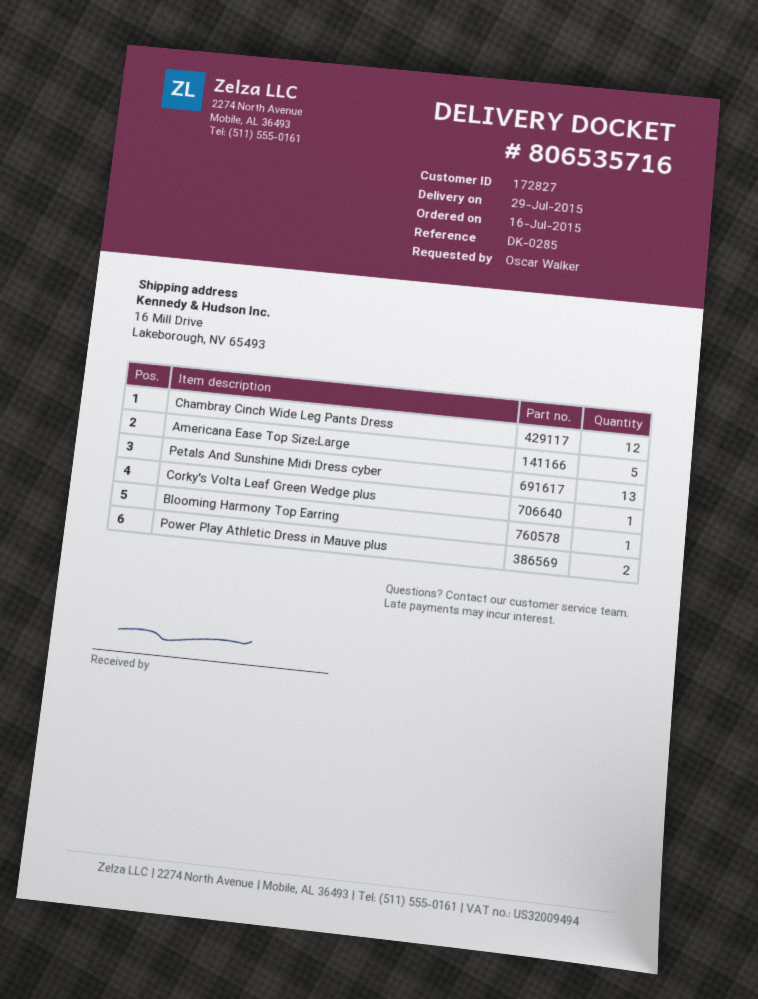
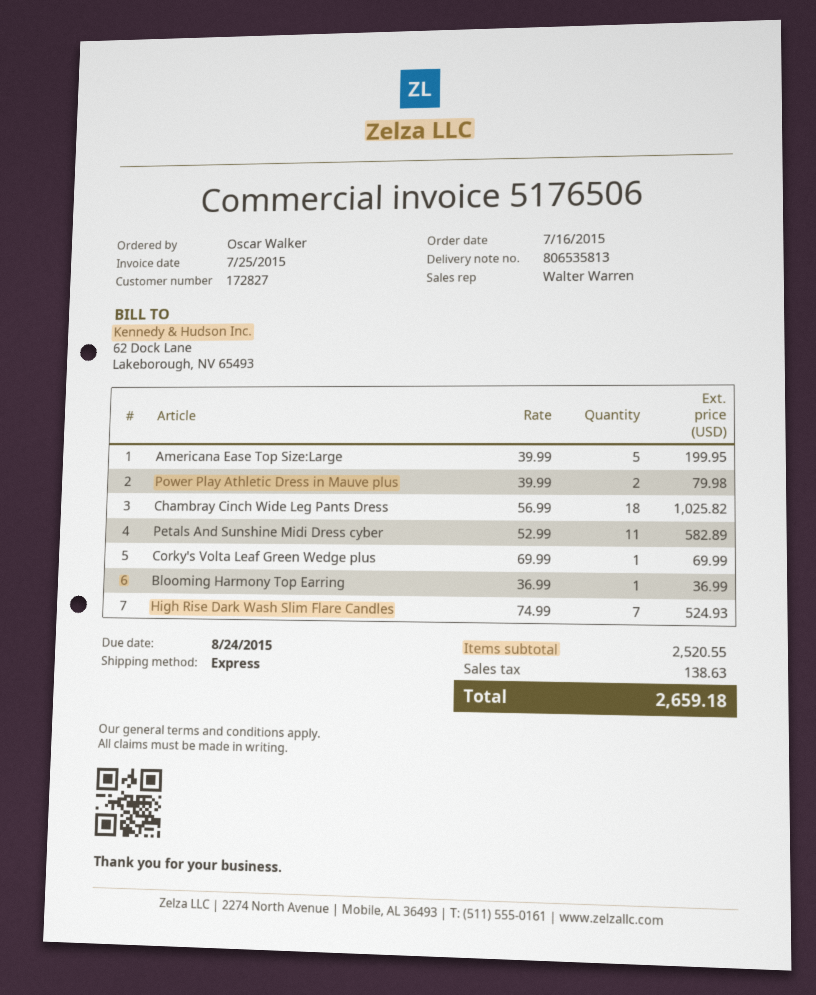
delivery note number: 806535716 -> 806535813
Chambray Cinch Wide Leg Pants Dress: 12 -> 18
Petals And Sunshine Midi Dress cyber: 13 -> 11
High Rise Dark Wash Slim Flare Candles: none -> 7

